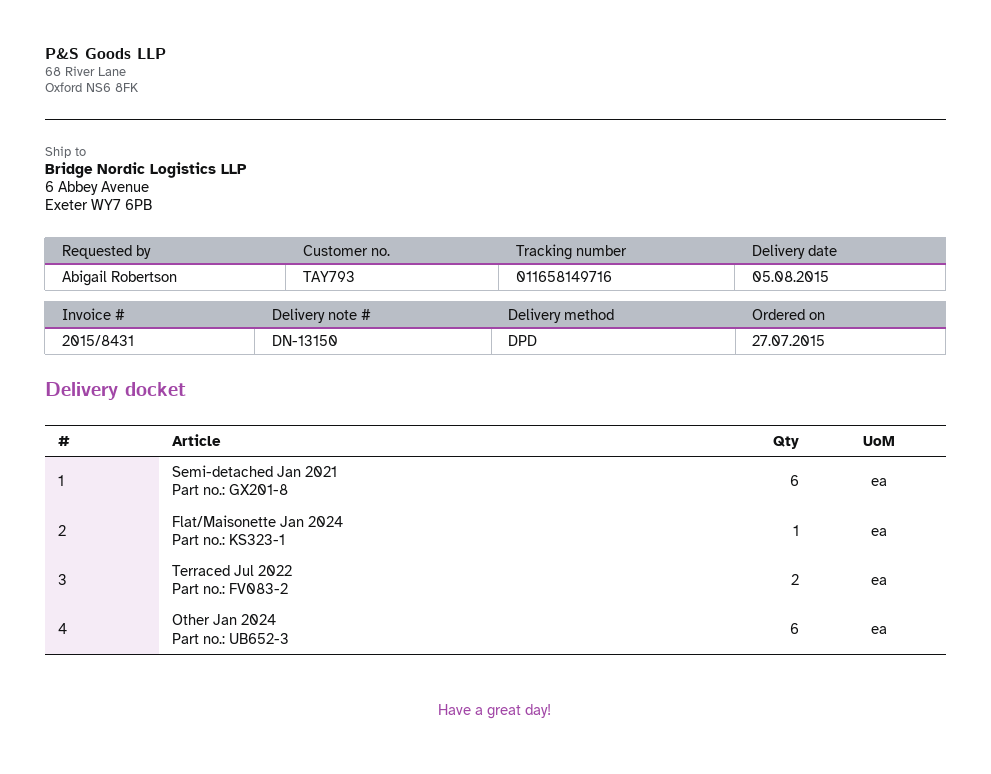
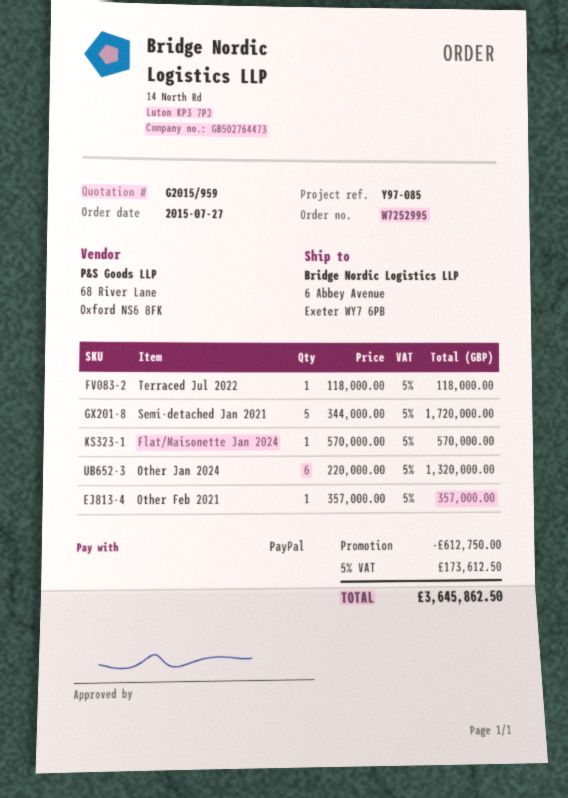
Semi-detached Jan 2021: 6 -> 5
Terraced Jul 2022: 2 -> 1
Other Feb 2021: none -> 1

